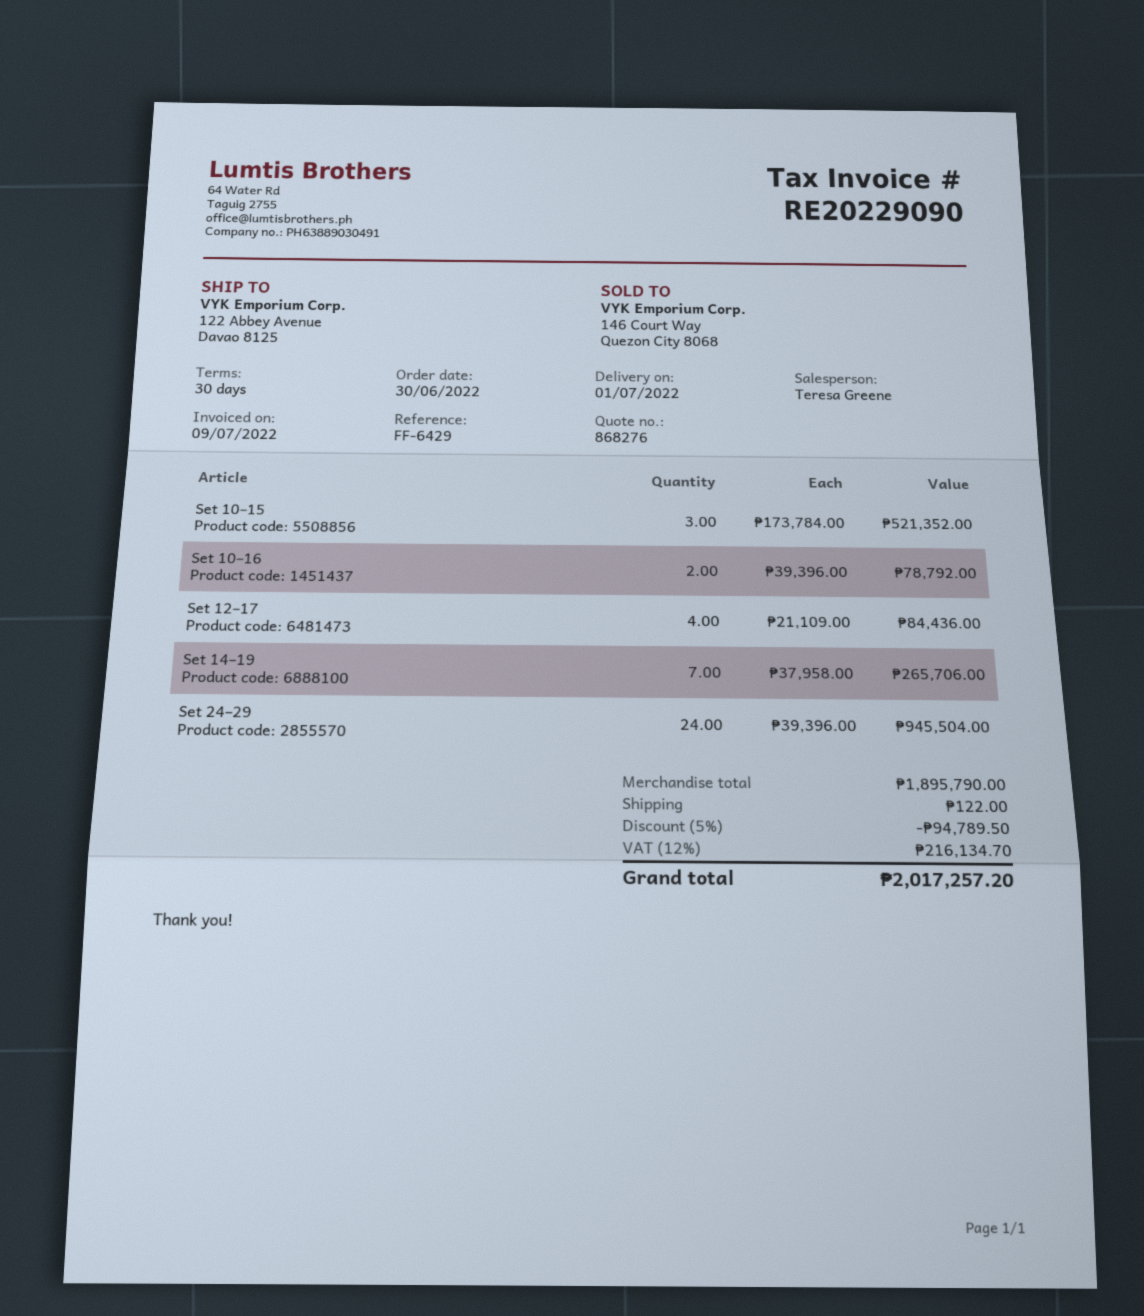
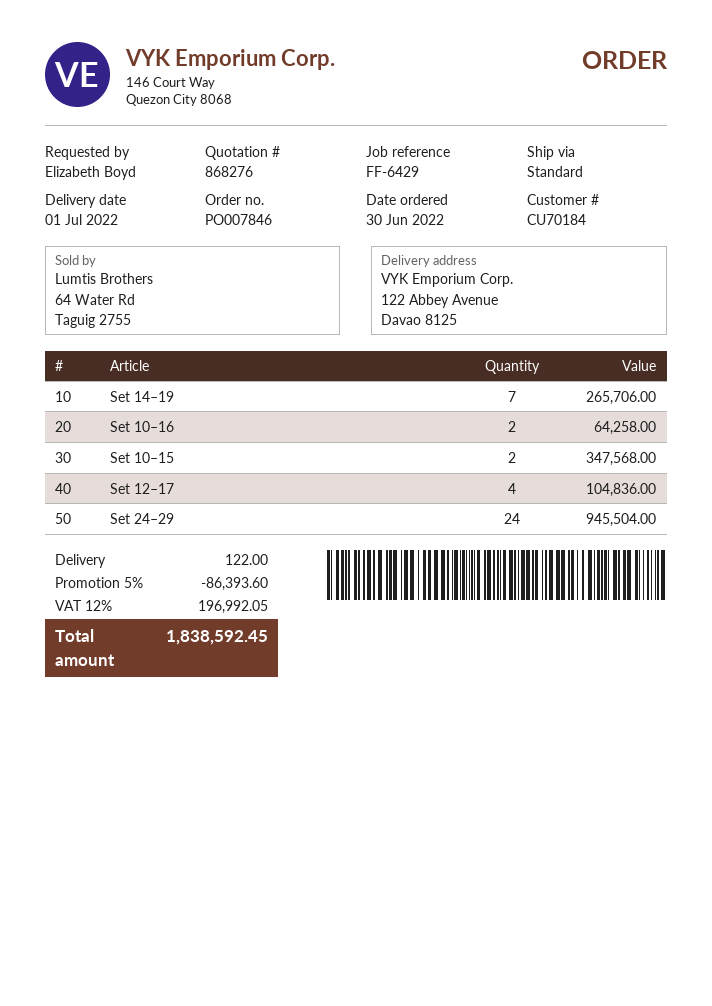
Set 10–15: 3 for 521352.00 -> 2 for 347568.00
Set 10–16: 2 for 78792.00 -> 2 for 64258.00
Set 12–17: 4 for 84436.00 -> 4 for 104836.00
discount: 5% = 94789.50 -> 5% = 86393.60
tax: 12% = 216134.70 -> 12% = 196992.05
total: 2017257.20 -> 1838592.45

